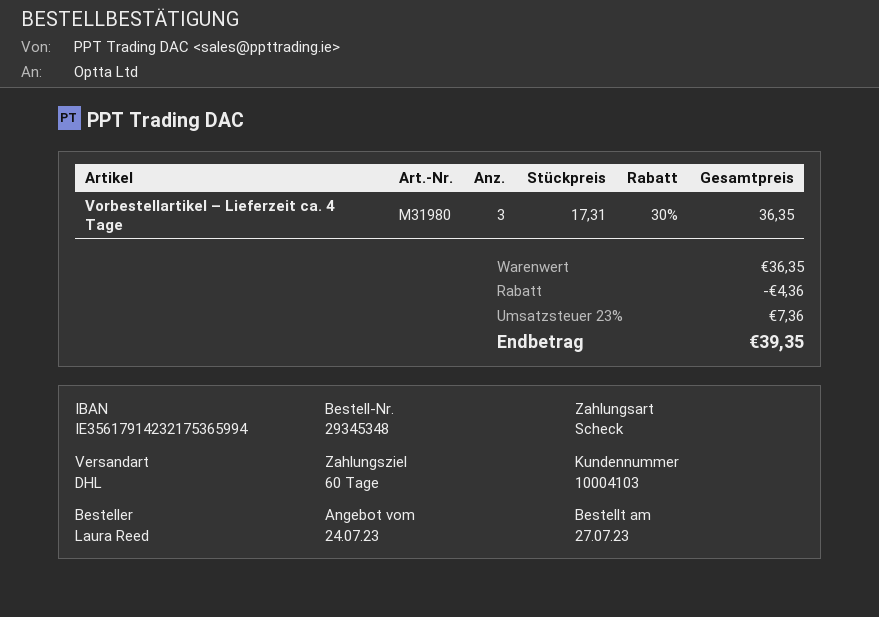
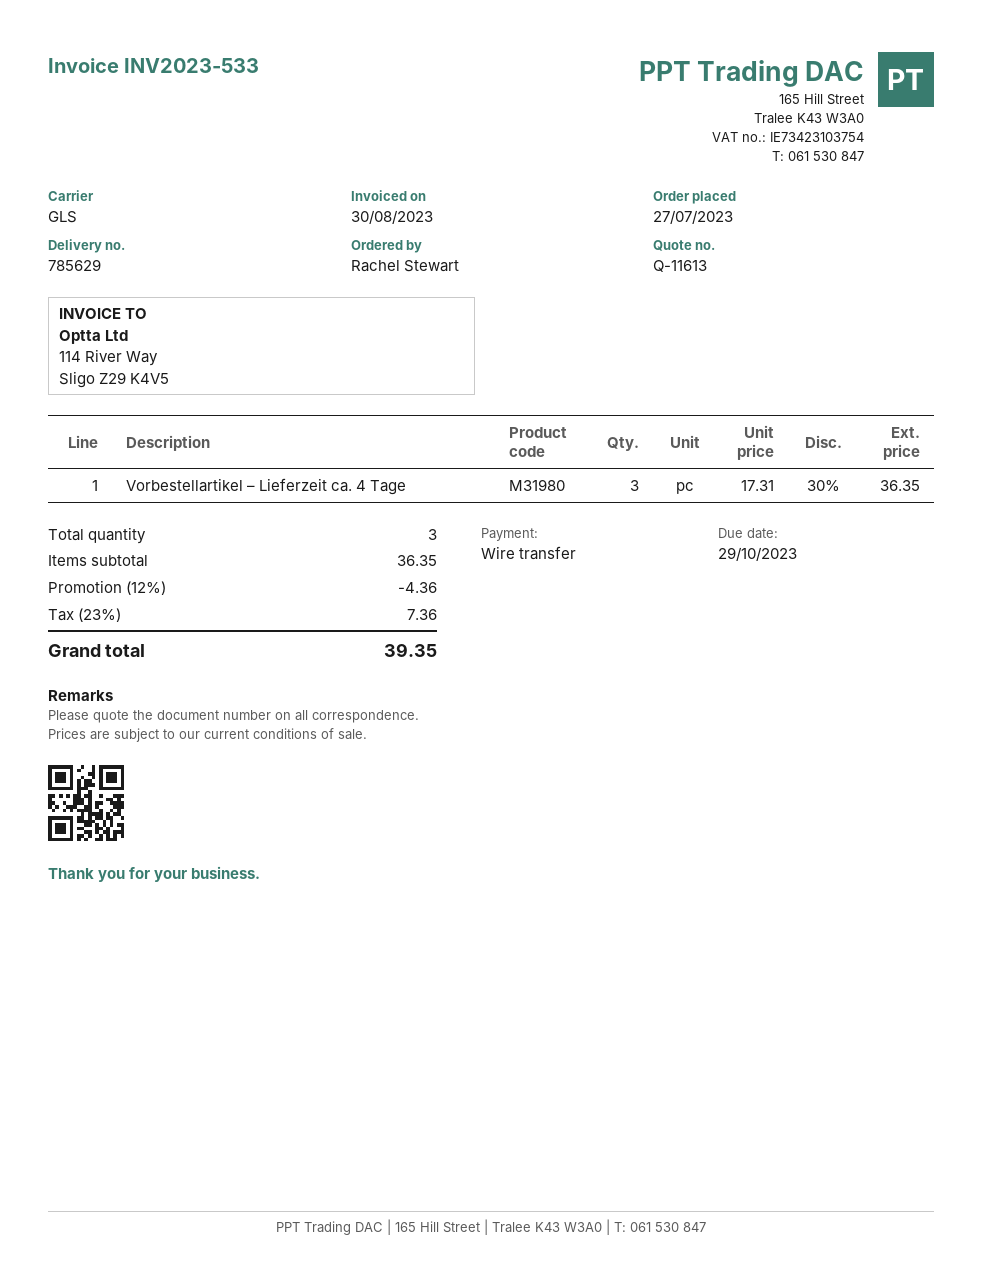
ordered by: Laura Reed -> Rachel Stewart
payment method: cheque -> bank transfer
shipping method: DHL -> GLS

